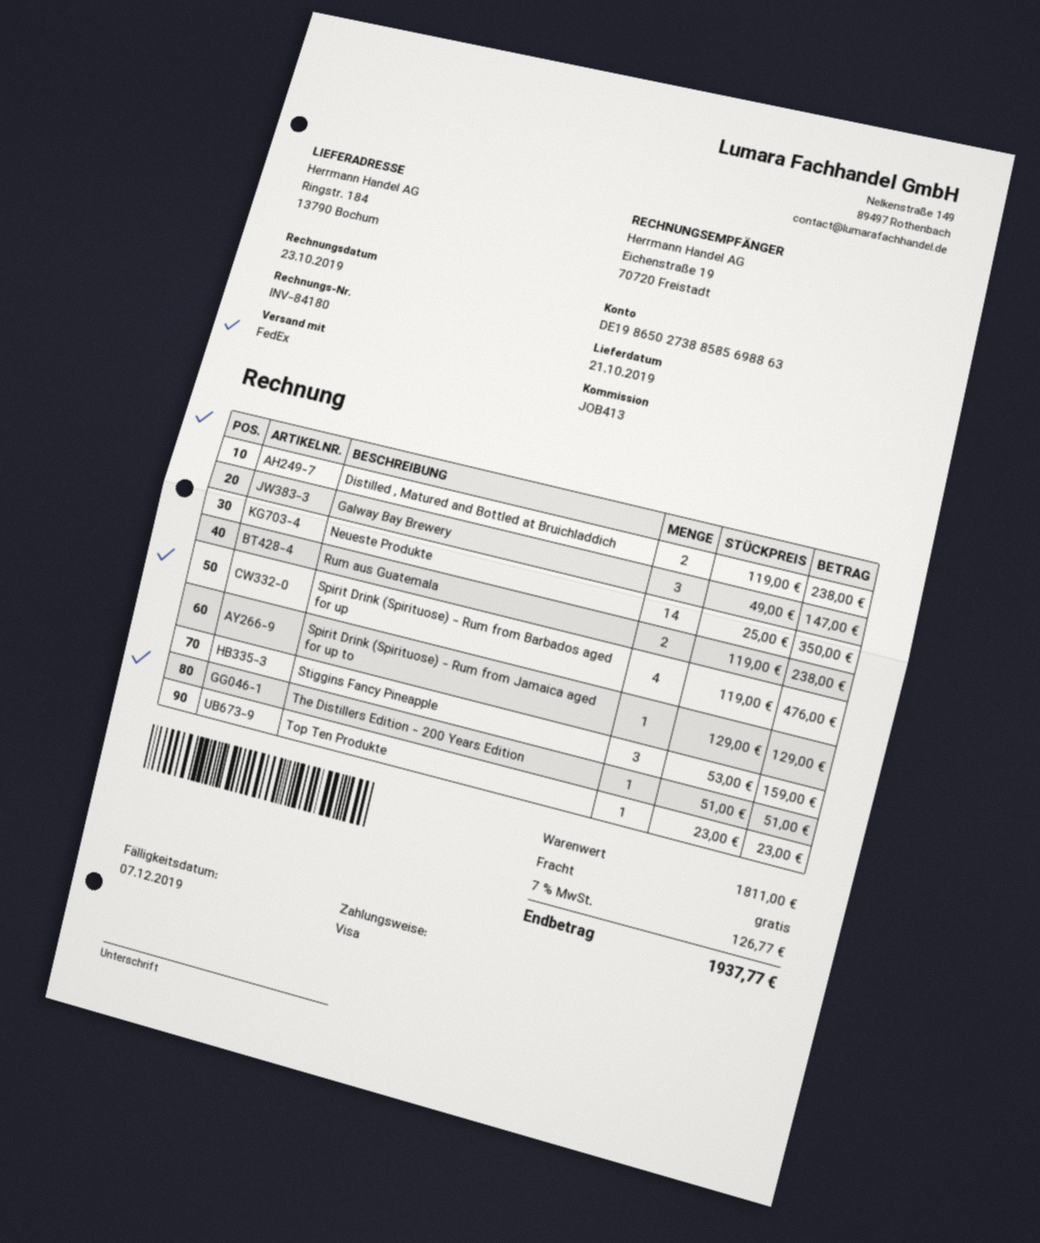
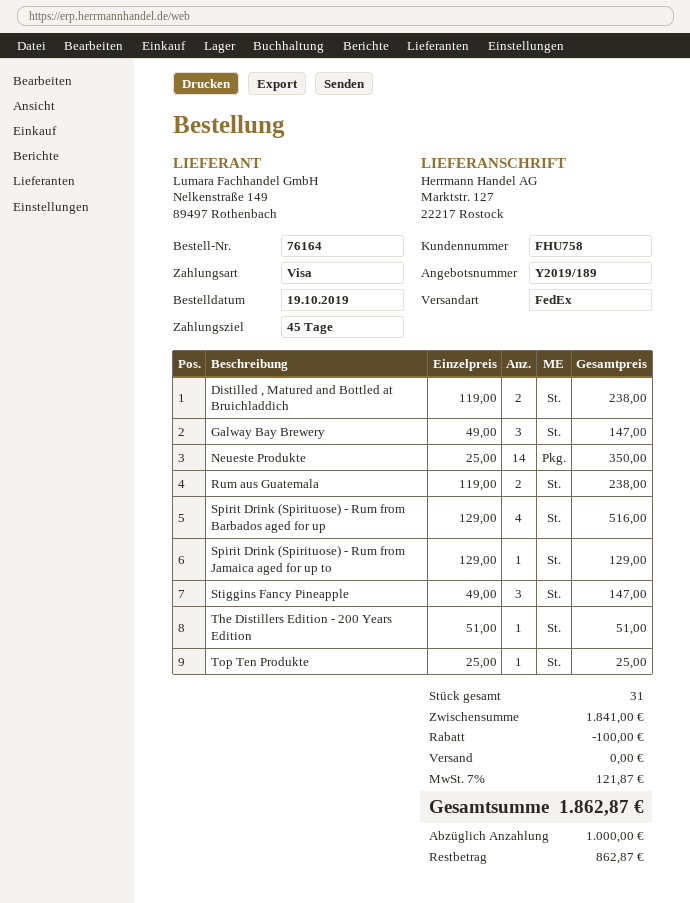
ship to: Ringstr. 184, 13790 Bochum -> Marktstr. 127, 22217 Rostock
Spirit Drink (Spirituose) - Rum from Barbados aged for up: 4 x 119.00 = 476.00 -> 4 x 129.00 = 516.00
Stiggins Fancy Pineapple: 3 x 53.00 = 159.00 -> 3 x 49.00 = 147.00
Top Ten Produkte: 1 x 23.00 = 23.00 -> 1 x 25.00 = 25.00
subtotal: 1811.00 -> 1841.00
discount: none -> 100.00
tax: 7% = 126.77 -> 7% = 121.87
total: 1937.77 -> 1862.87

